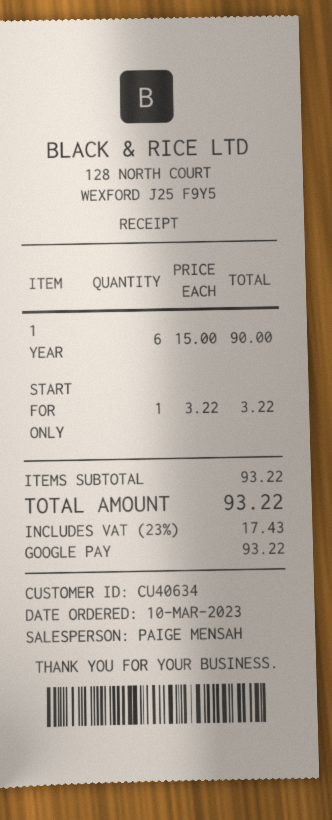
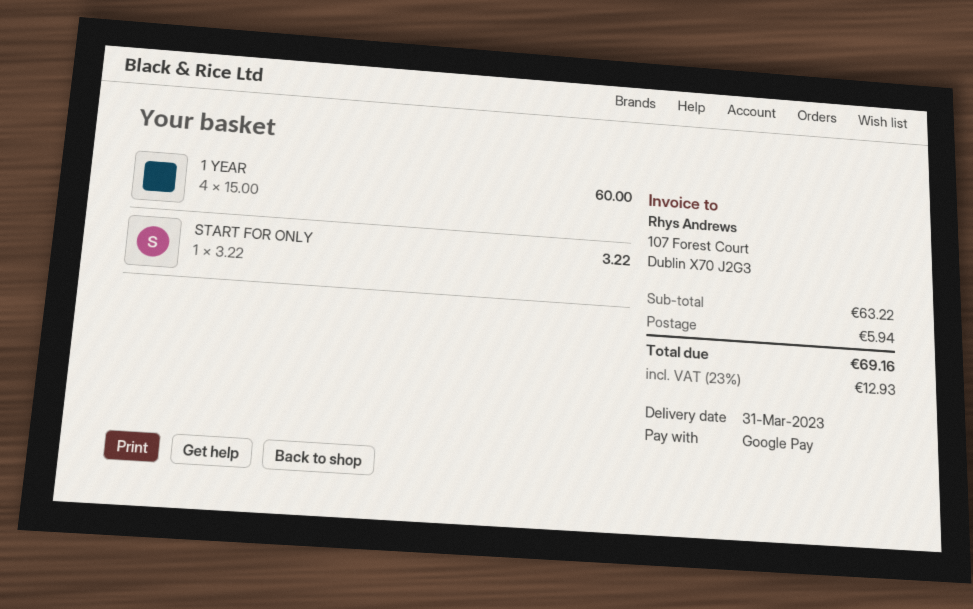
1 YEAR: 6 x 15.00 = 90.00 -> 4 x 15.00 = 60.00
subtotal: 93.22 -> 63.22
shipping: none -> 5.94
tax: 23% = 17.43 -> 23% = 12.93
total: 93.22 -> 69.16

